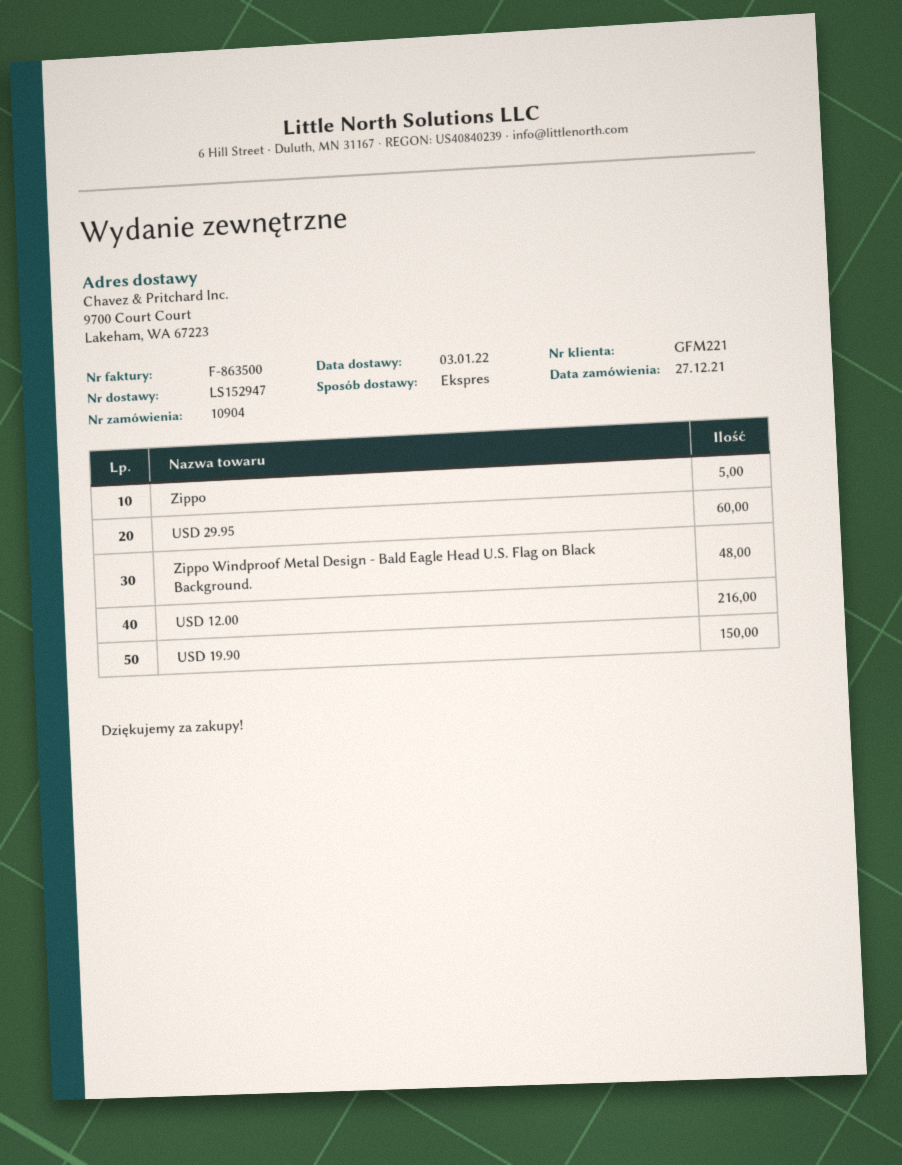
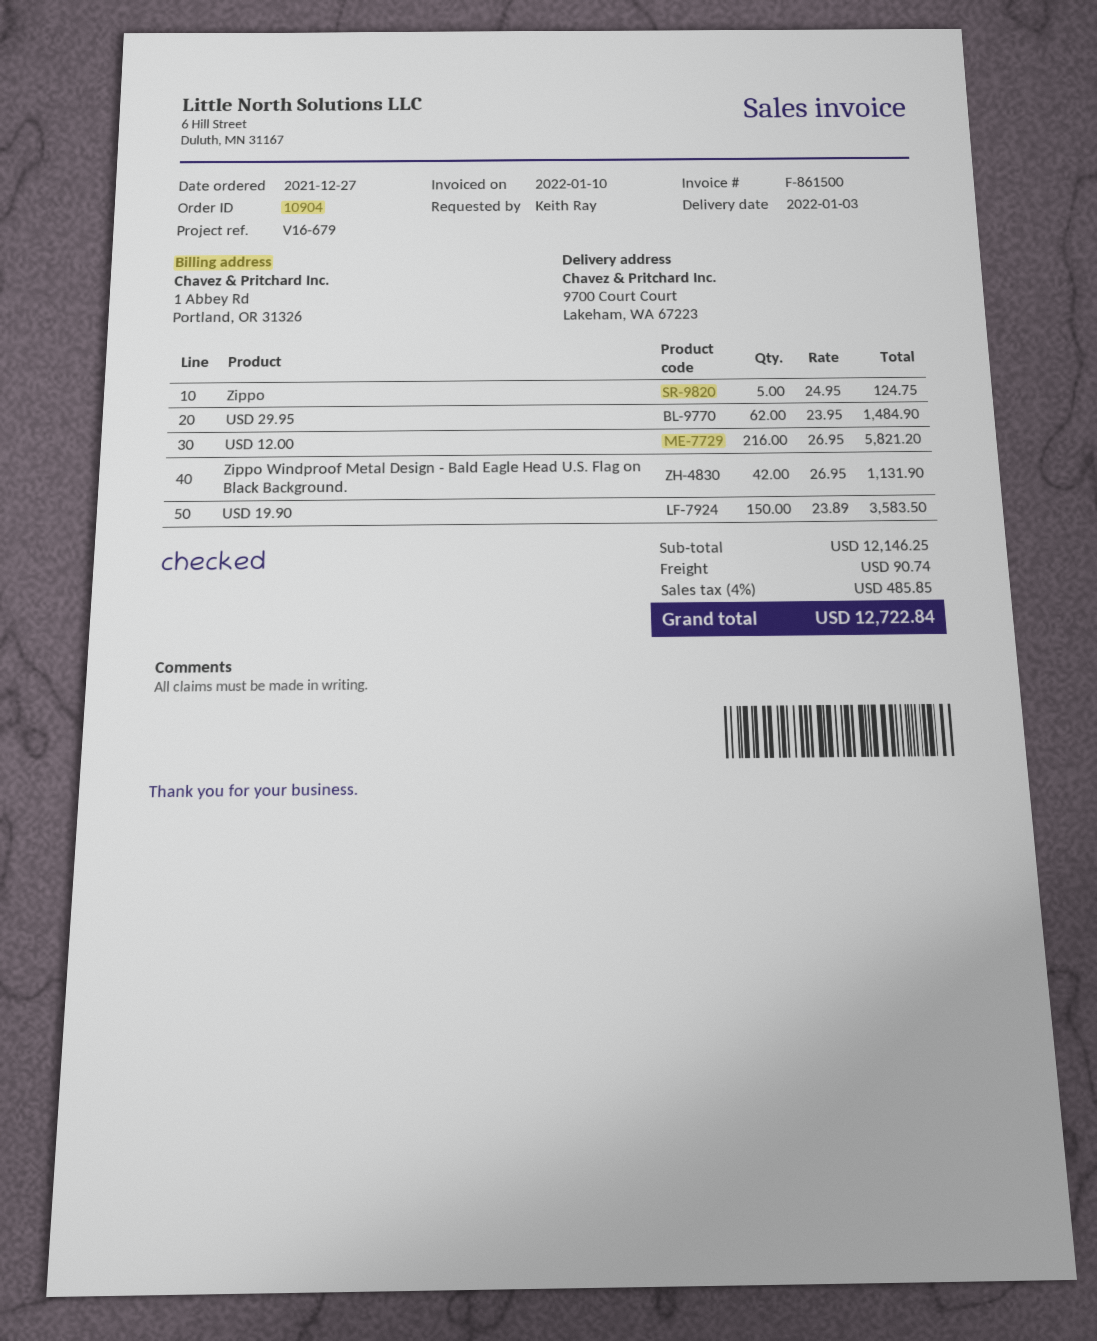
invoice number: F-863500 -> F-861500
USD 29.95: 60 -> 62
Zippo Windproof Metal Design - Bald Eagle Head U.S. Flag on Black Background.: 48 -> 42

